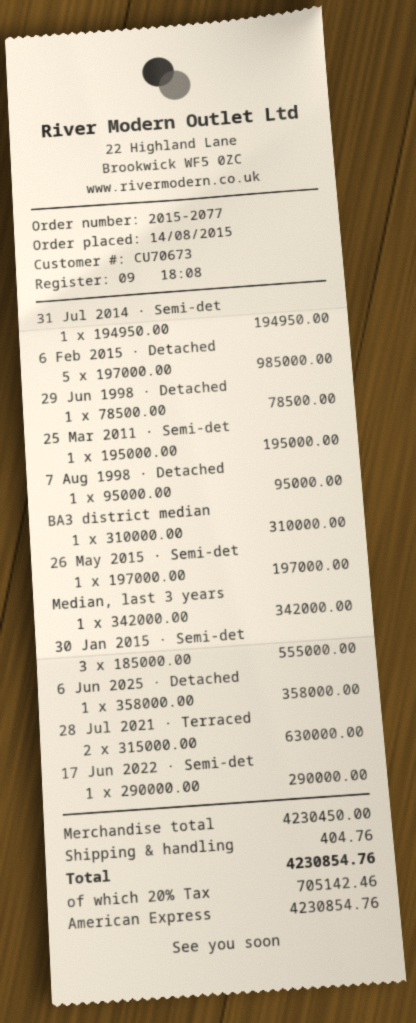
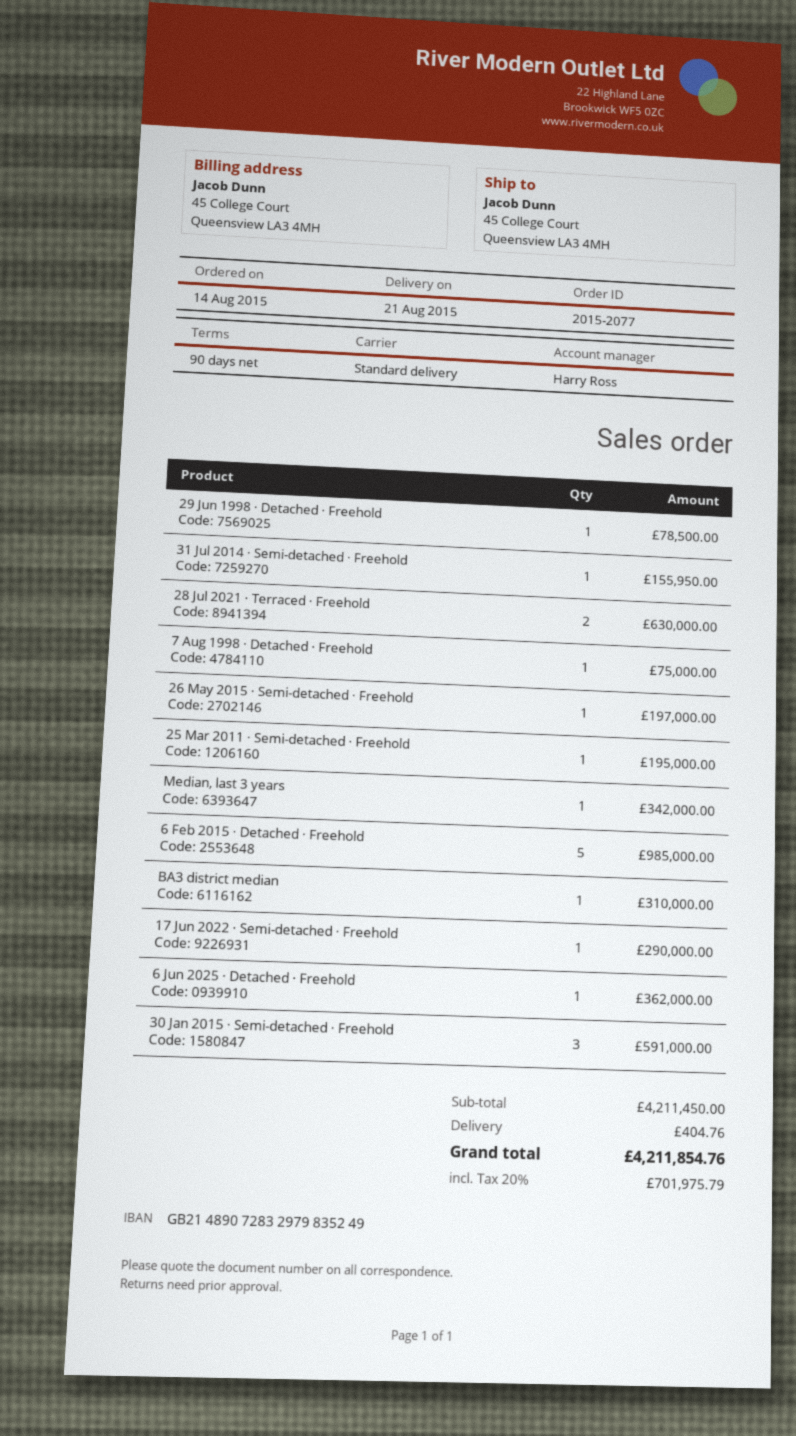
31 Jul 2014 · Semi-det: 1 for 194950.00 -> 1 for 155950.00
7 Aug 1998 · Detached: 1 for 95000.00 -> 1 for 75000.00
30 Jan 2015 · Semi-det: 3 for 555000.00 -> 3 for 591000.00
6 Jun 2025 · Detached: 1 for 358000.00 -> 1 for 362000.00
subtotal: 4230450.00 -> 4211450.00
tax: 20% = 705142.46 -> 20% = 701975.79
total: 4230854.76 -> 4211854.76

